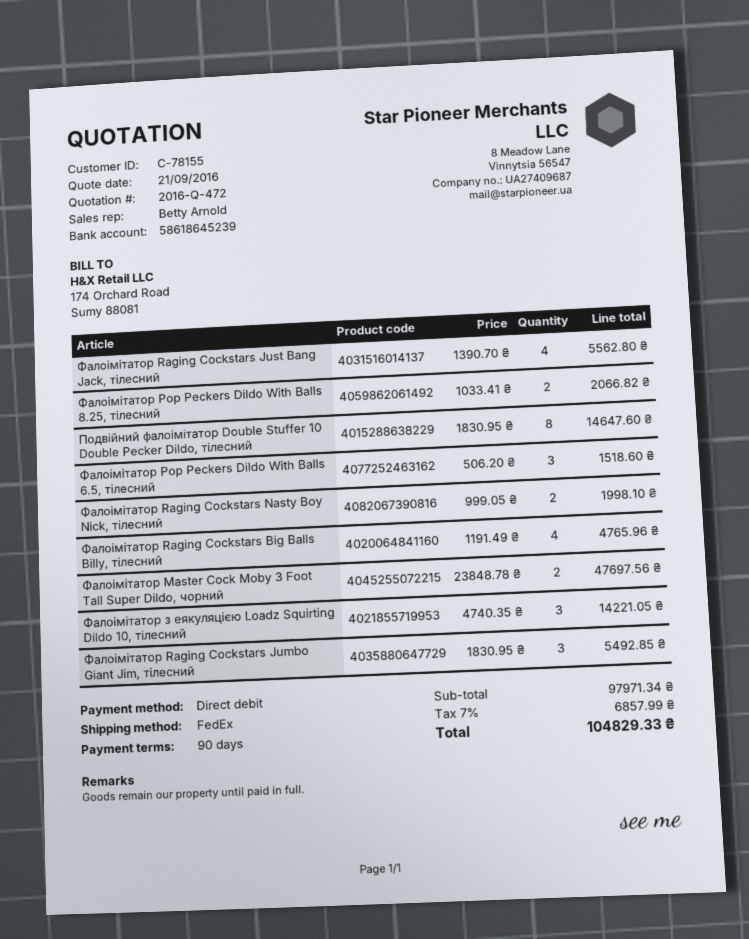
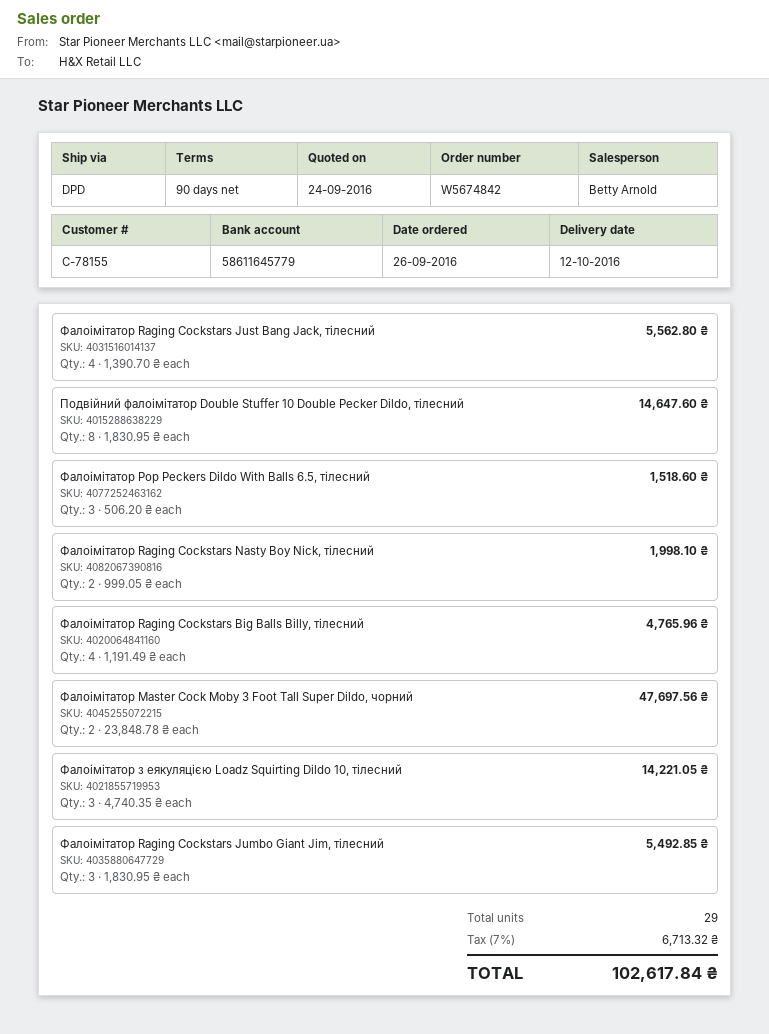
quote date: 2016-09-21 -> 2016-09-24
bank account: 58618645239 -> 58611645779
shipping method: FedEx -> DPD
Фалоімітатор Pop Peckers Dildo With Balls 8.25, тілесний: 2 x 1033.41 = 2066.82 -> none
tax: 7% = 6857.99 -> 7% = 6713.32
total: 104829.33 -> 102617.84

